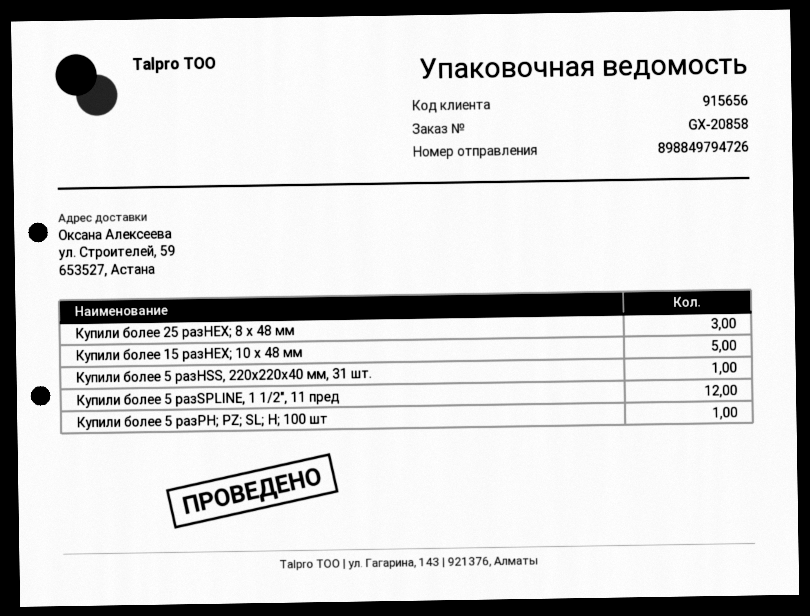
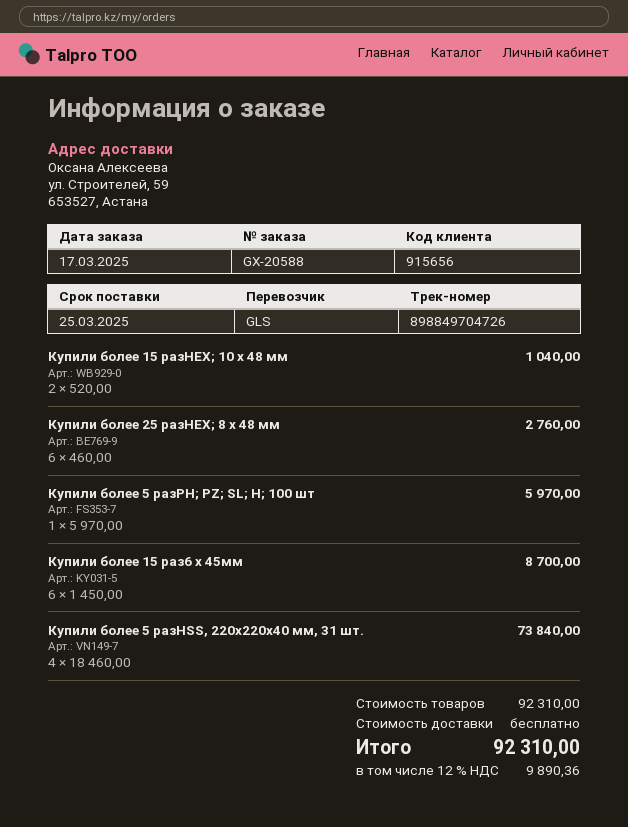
order number: GX-20858 -> GX-20588
tracking number: 898849794726 -> 898849704726
Купили более 25 разHЕХ; 8 х 48 мм: 3 -> 6
Купили более 15 разHЕХ; 10 х 48 мм: 5 -> 2
Купили более 5 разHSS, 220x220x40 мм, 31 шт.: 1 -> 4
Купили более 5 разSPLINE, 1 1/2", 11 пред: 12 -> none
Купили более 15 раз6 х 45мм: none -> 6

